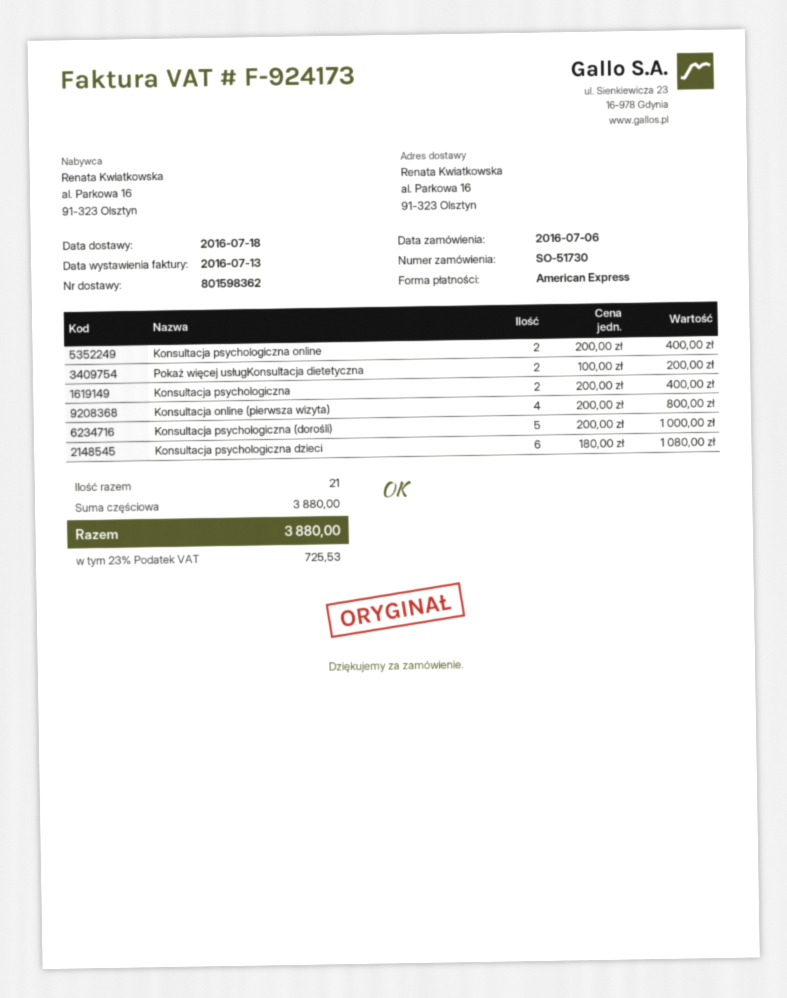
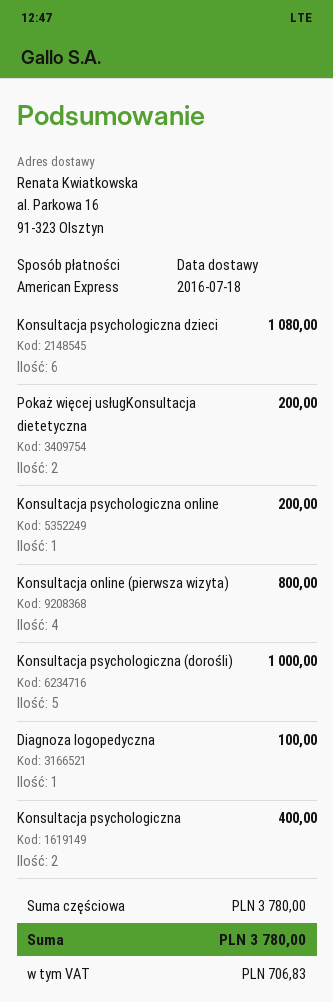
Konsultacja psychologiczna online: 2 for 400.00 -> 1 for 200.00
Diagnoza logopedyczna: none -> 1 for 100.00
subtotal: 3880.00 -> 3780.00
tax: 725.53 -> 706.83
total: 3880.00 -> 3780.00

